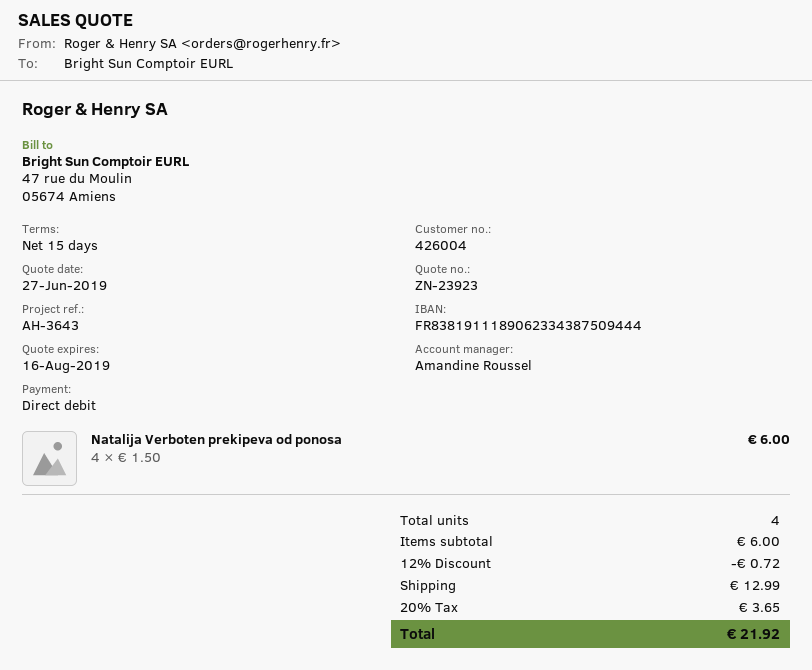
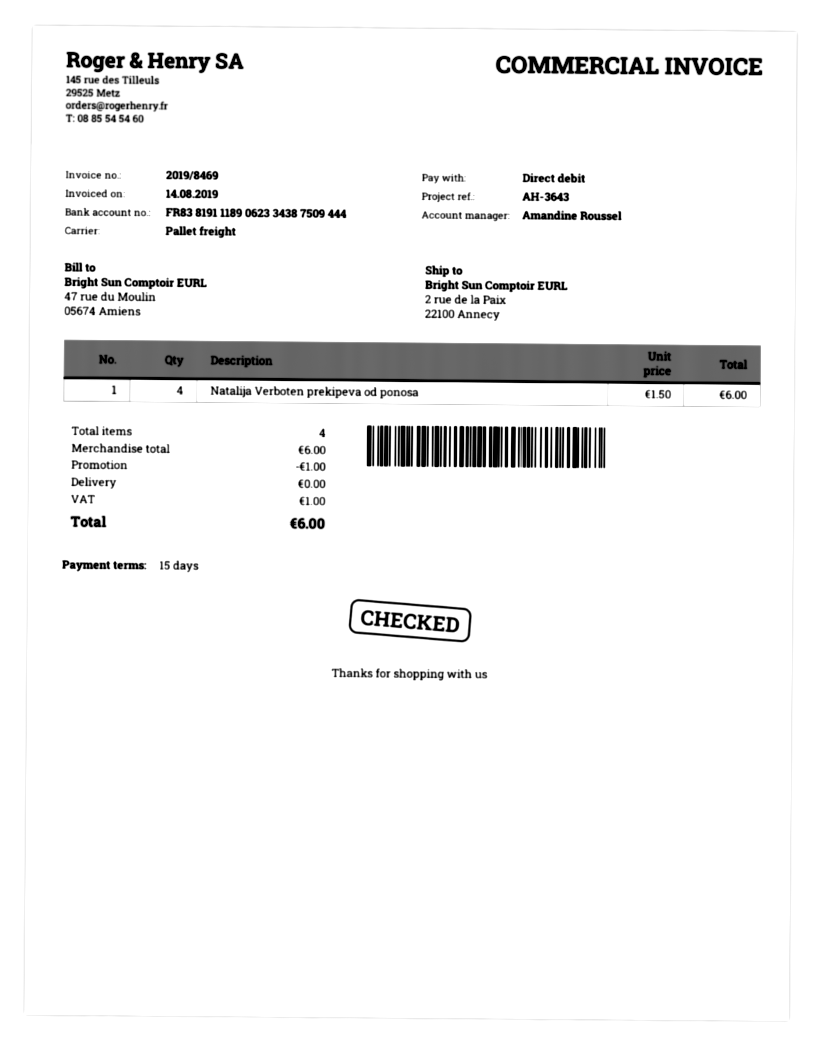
discount: 0.72 -> 1.00
shipping: 12.99 -> 0.00
tax: 3.65 -> 1.00
total: 21.92 -> 6.00

